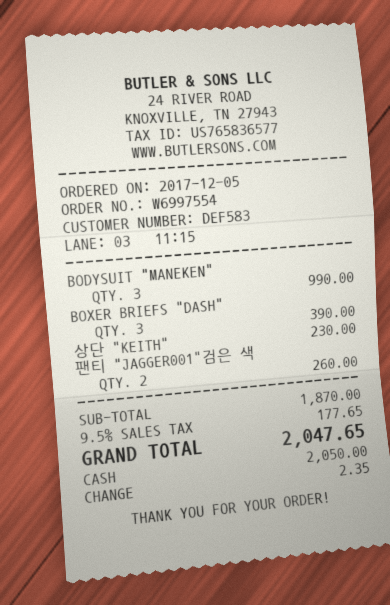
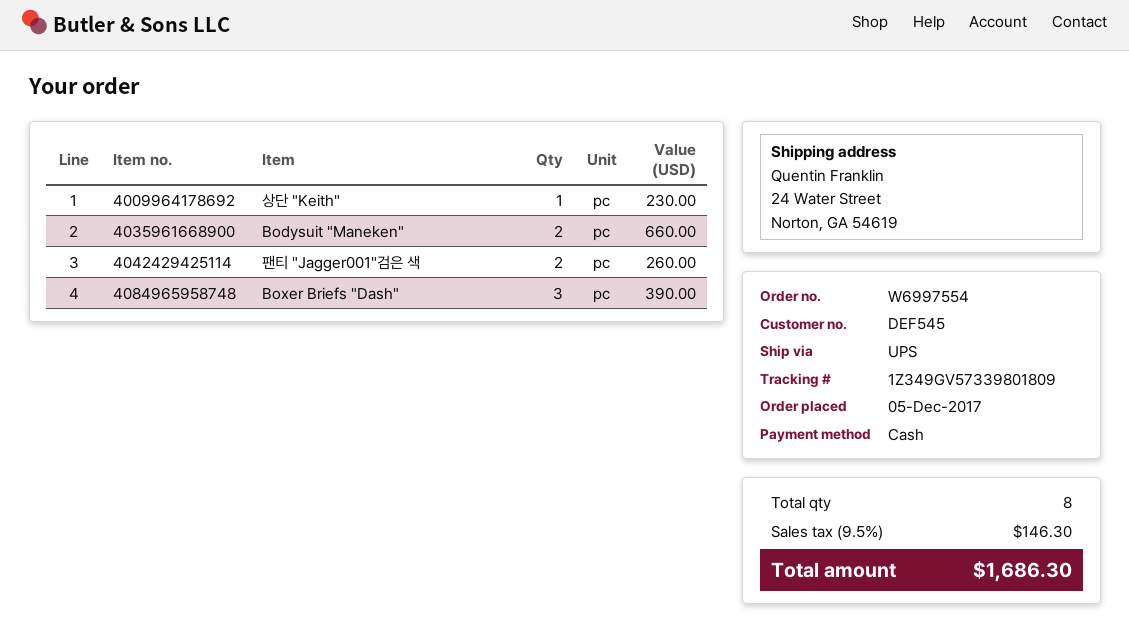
customer number: DEF583 -> DEF545
BODYSUIT "MANEKEN": 3 for 990.00 -> 2 for 660.00
tax: 9.5% = 177.65 -> 9.5% = 146.30
total: 2047.65 -> 1686.30

